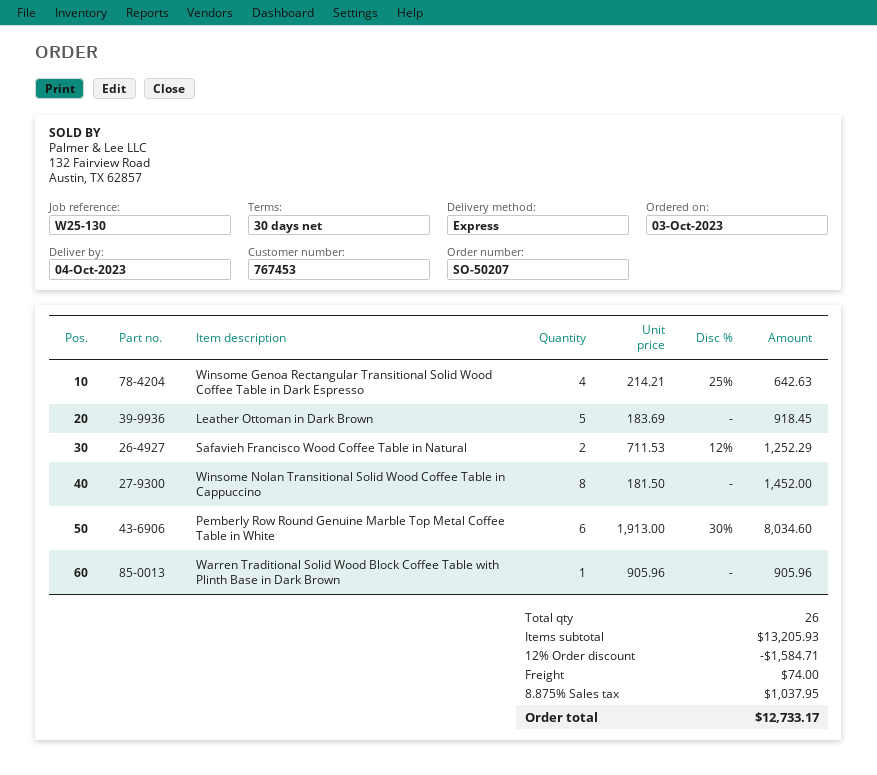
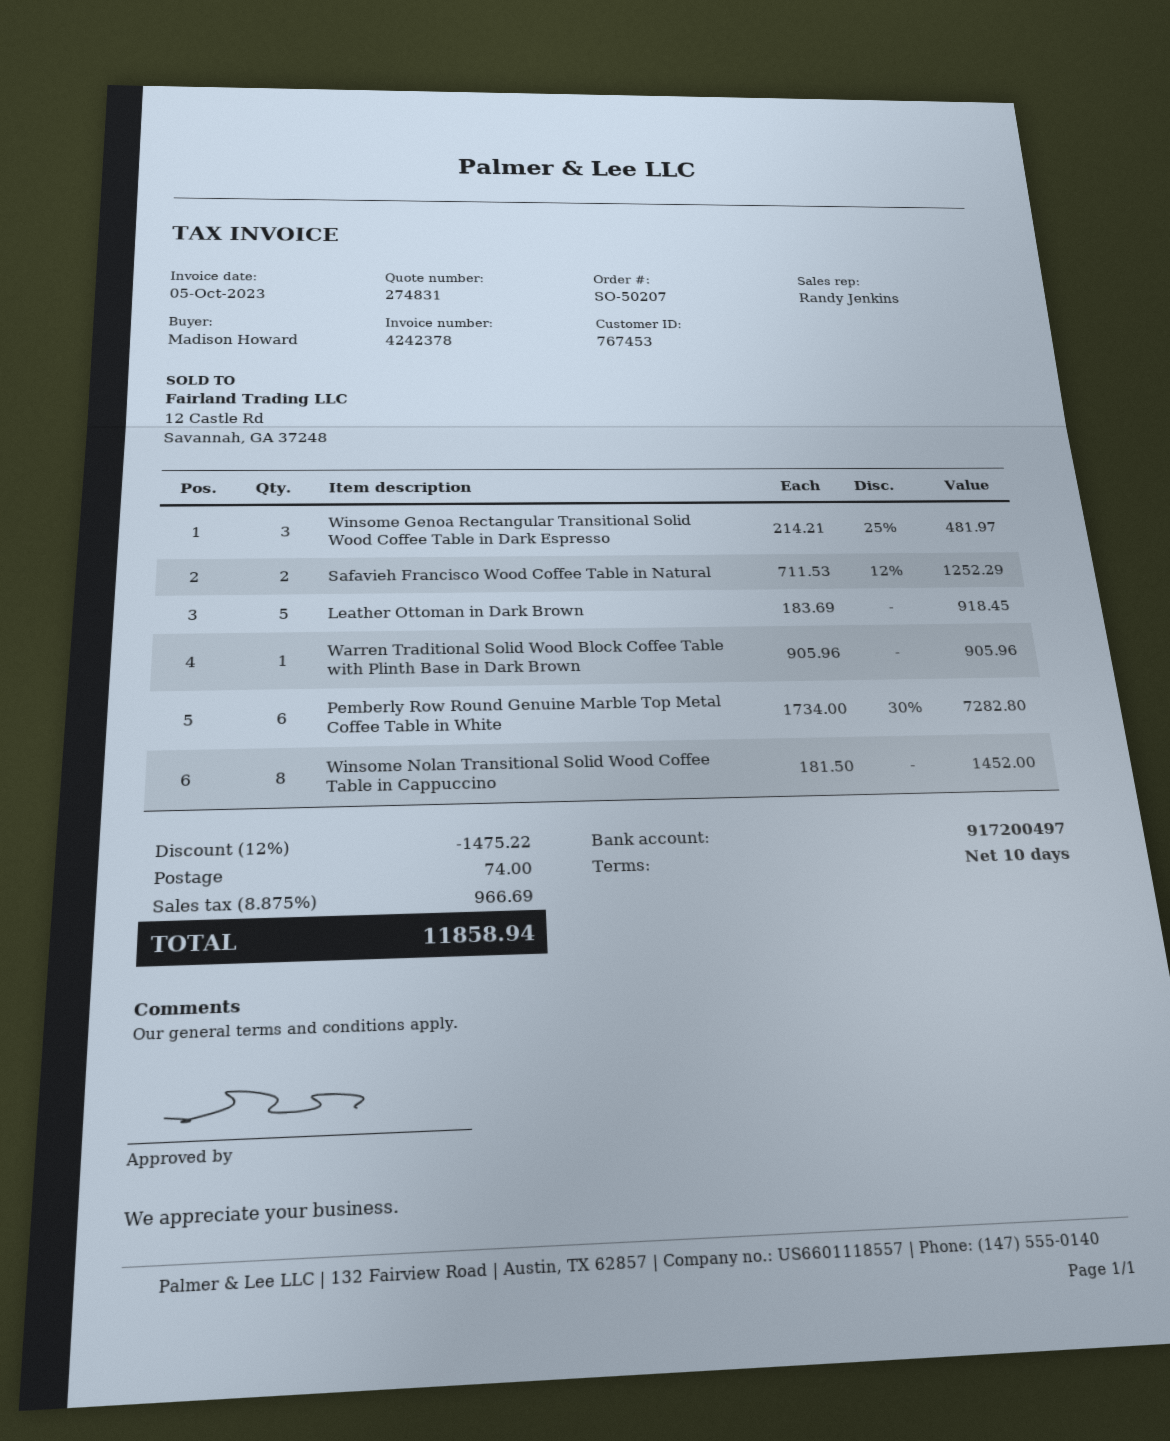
payment terms: 30 days -> 10 days
Winsome Genoa Rectangular Transitional Solid Wood Coffee Table in Dark Espresso: 4 x 214.21 - 25% = 642.63 -> 3 x 214.21 - 25% = 481.97
Pemberly Row Round Genuine Marble Top Metal Coffee Table in White: 6 x 1913.00 - 30% = 8034.60 -> 6 x 1734.00 - 30% = 7282.80
discount: 12% = 1584.71 -> 12% = 1475.22
tax: 8.875% = 1037.95 -> 8.875% = 966.69
total: 12733.17 -> 11858.94

